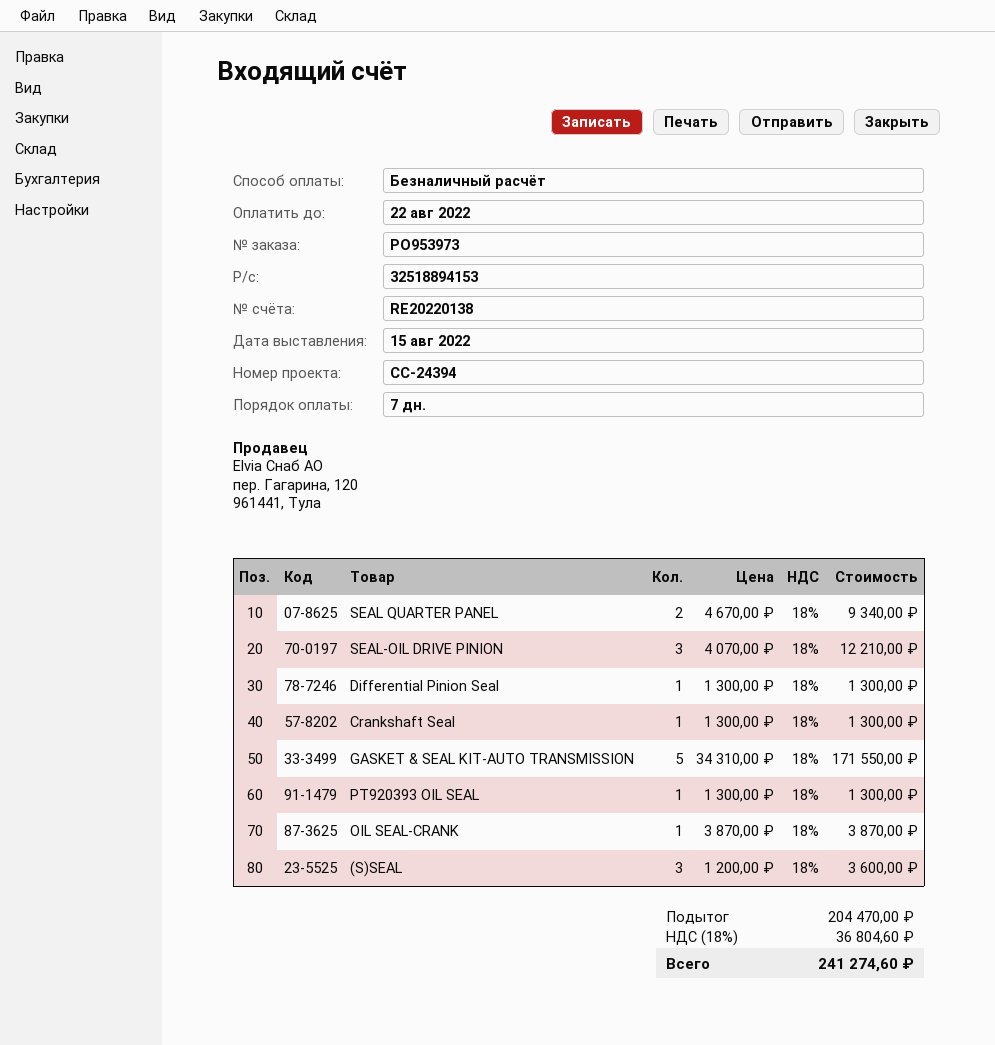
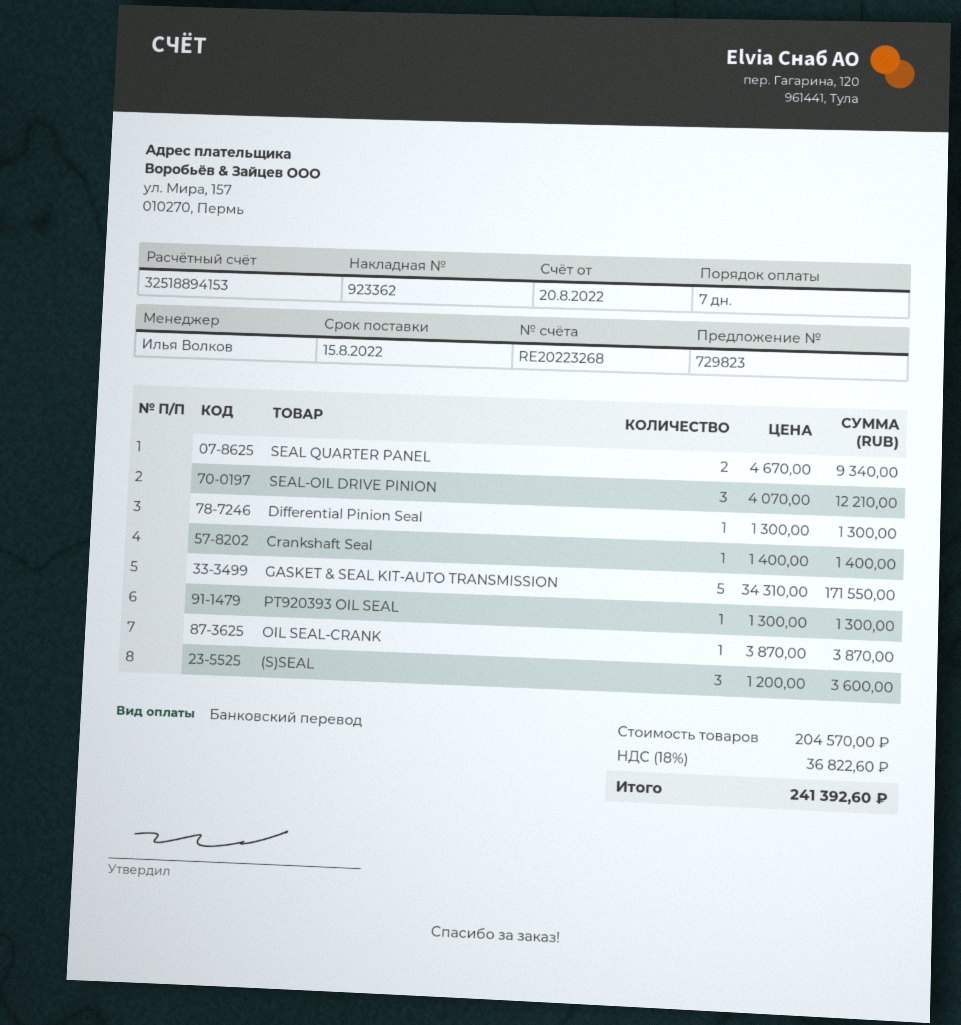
invoice number: RE20220138 -> RE20223268
invoice date: 2022-08-15 -> 2022-08-20
Crankshaft Seal: 1 x 1300.00 = 1300.00 -> 1 x 1400.00 = 1400.00
subtotal: 204470.00 -> 204570.00
tax: 18% = 36804.60 -> 18% = 36822.60
total: 241274.60 -> 241392.60

